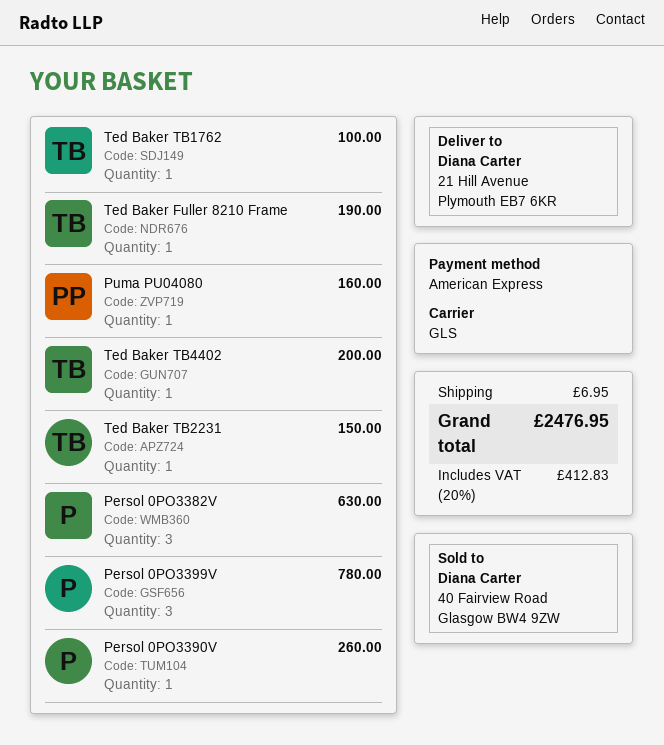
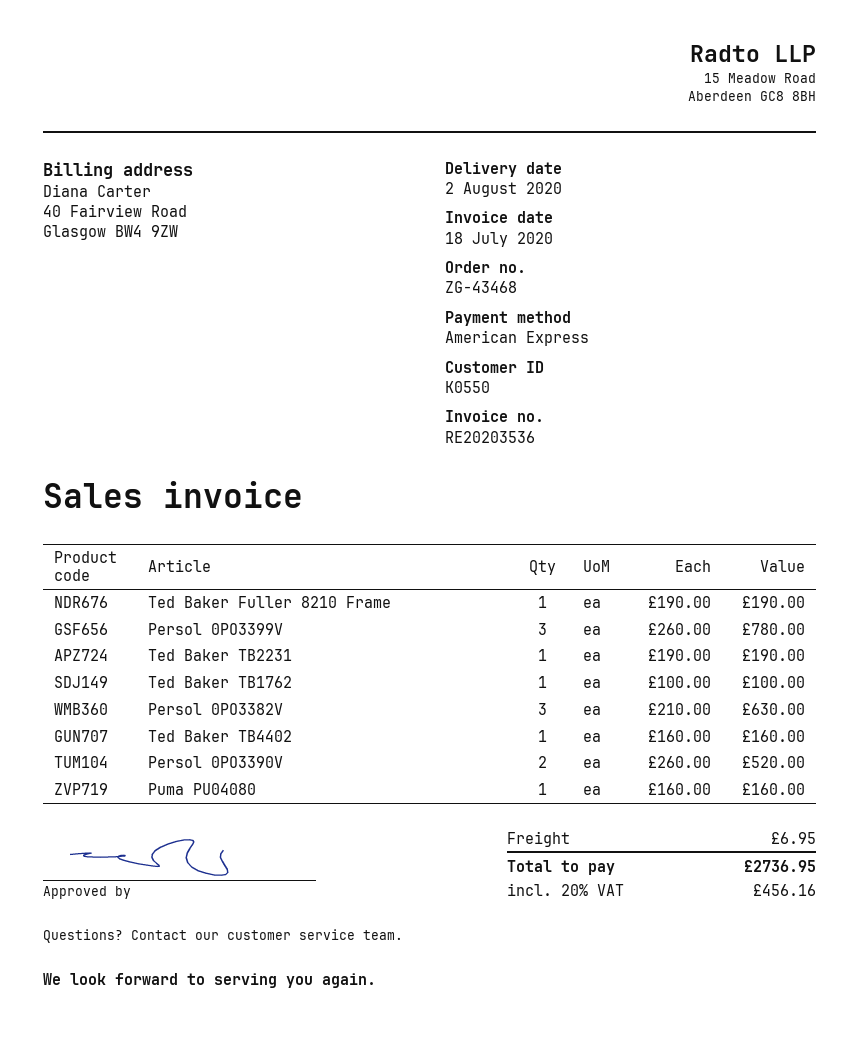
Ted Baker TB4402: 1 for 200.00 -> 1 for 160.00
Ted Baker TB2231: 1 for 150.00 -> 1 for 190.00
Persol 0PO3390V: 1 for 260.00 -> 2 for 520.00
tax: 20% = 412.83 -> 20% = 456.16
total: 2476.95 -> 2736.95

